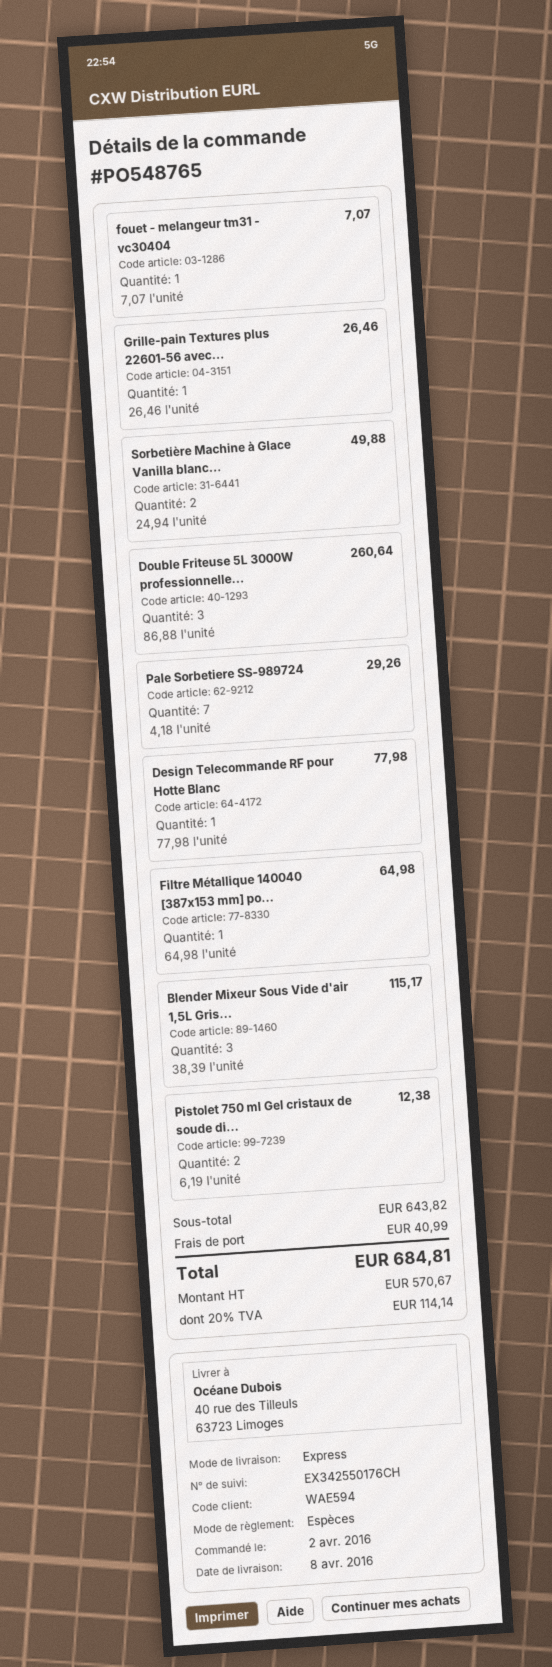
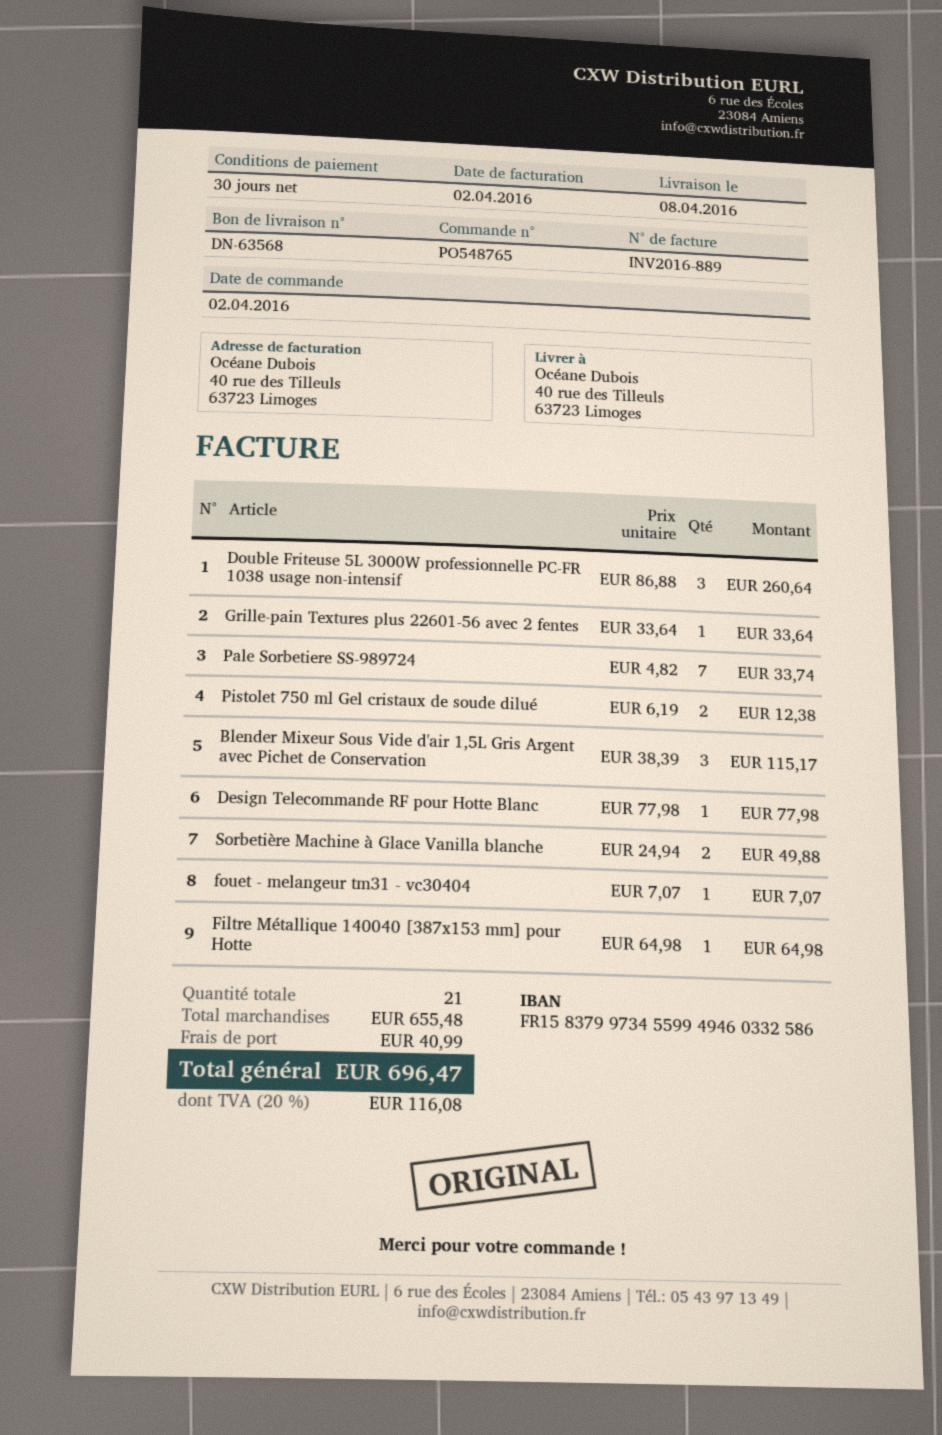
Grille-pain Textures plus 22601-56 avec...: 1 x 26.46 = 26.46 -> 1 x 33.64 = 33.64
Pale Sorbetiere SS-989724: 7 x 4.18 = 29.26 -> 7 x 4.82 = 33.74
subtotal: 643.82 -> 655.48
tax: 20% = 114.14 -> 20% = 116.08
total: 684.81 -> 696.47

